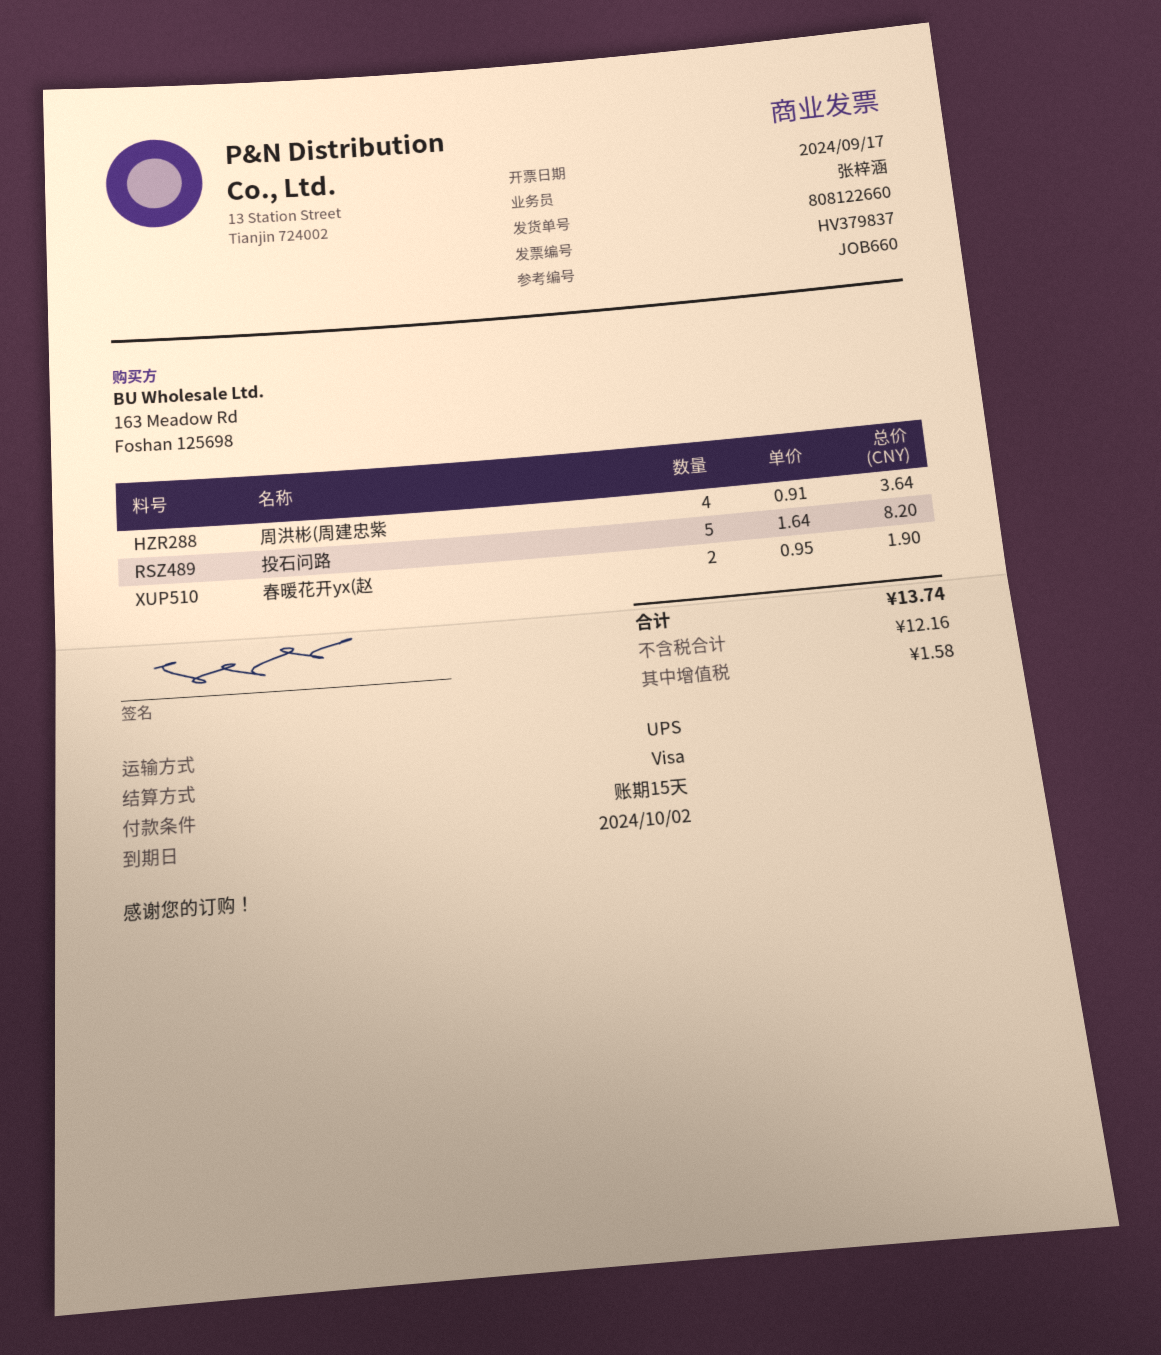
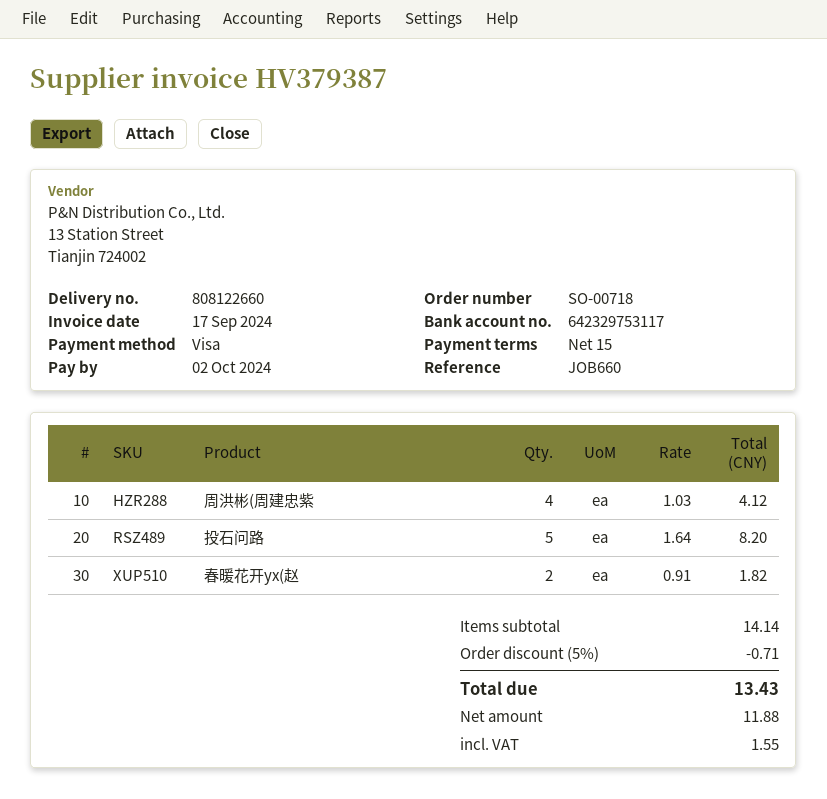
invoice number: HV379837 -> HV379387
周洪彬(周建忠紫: 4 x 0.91 = 3.64 -> 4 x 1.03 = 4.12
春暖花开yx(赵: 2 x 0.95 = 1.90 -> 2 x 0.91 = 1.82
discount: none -> 5% = 0.71
net: 12.16 -> 11.88
tax: 1.58 -> 1.55
total: 13.74 -> 13.43

